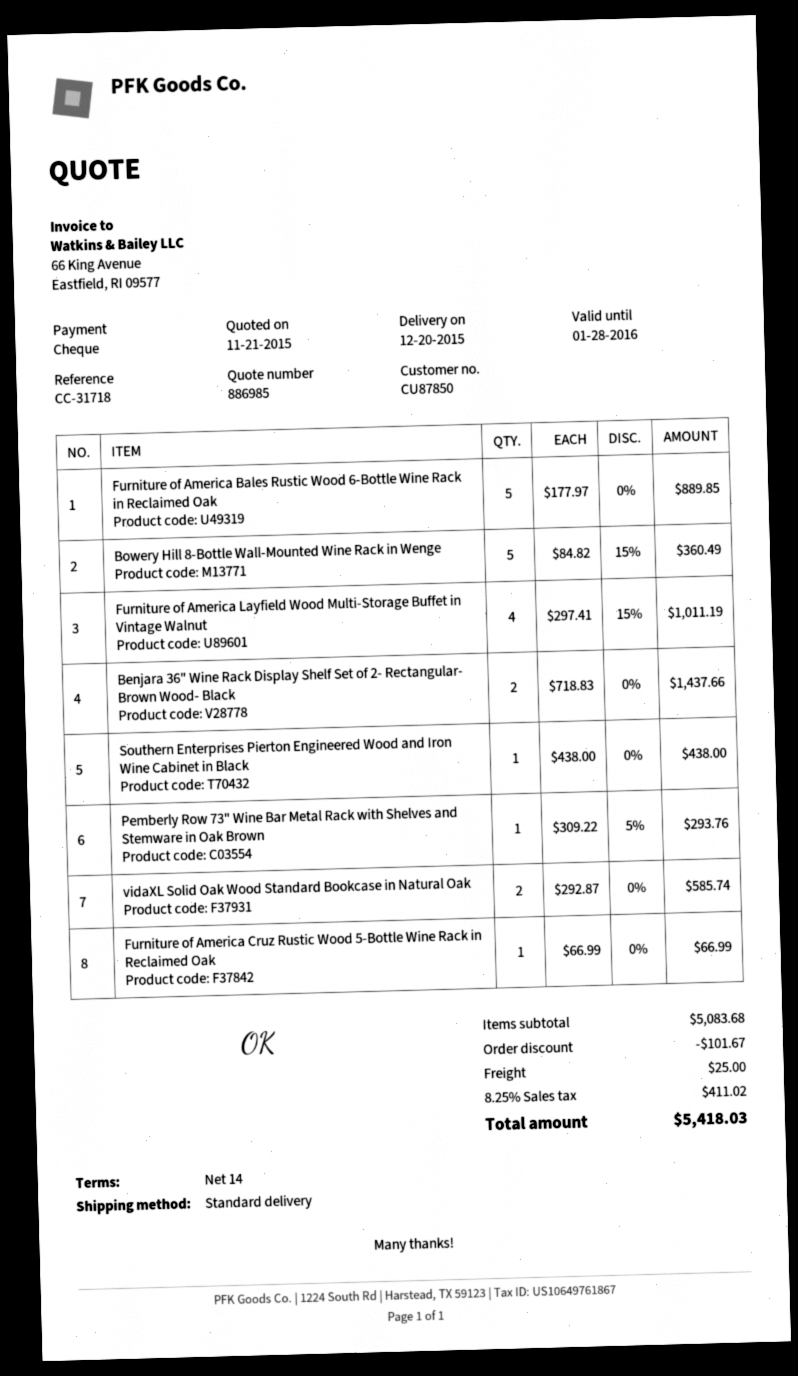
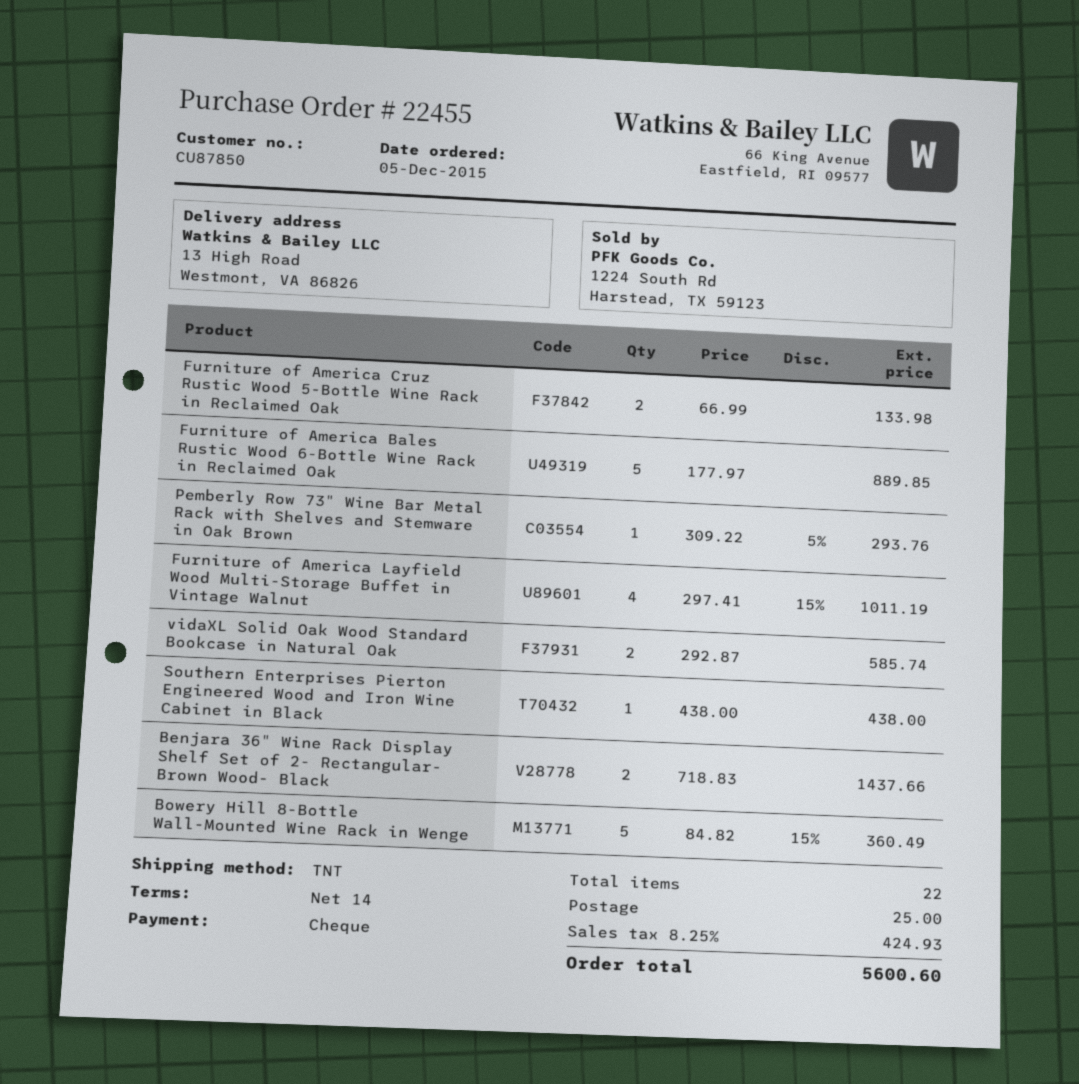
shipping method: standard -> TNT
Furniture of America Cruz Rustic Wood 5-Bottle Wine Rack in Reclaimed Oak: 1 x 66.99 = 66.99 -> 2 x 66.99 = 133.98
discount: 101.67 -> none
tax: 8.25% = 411.02 -> 8.25% = 424.93
total: 5418.03 -> 5600.60

